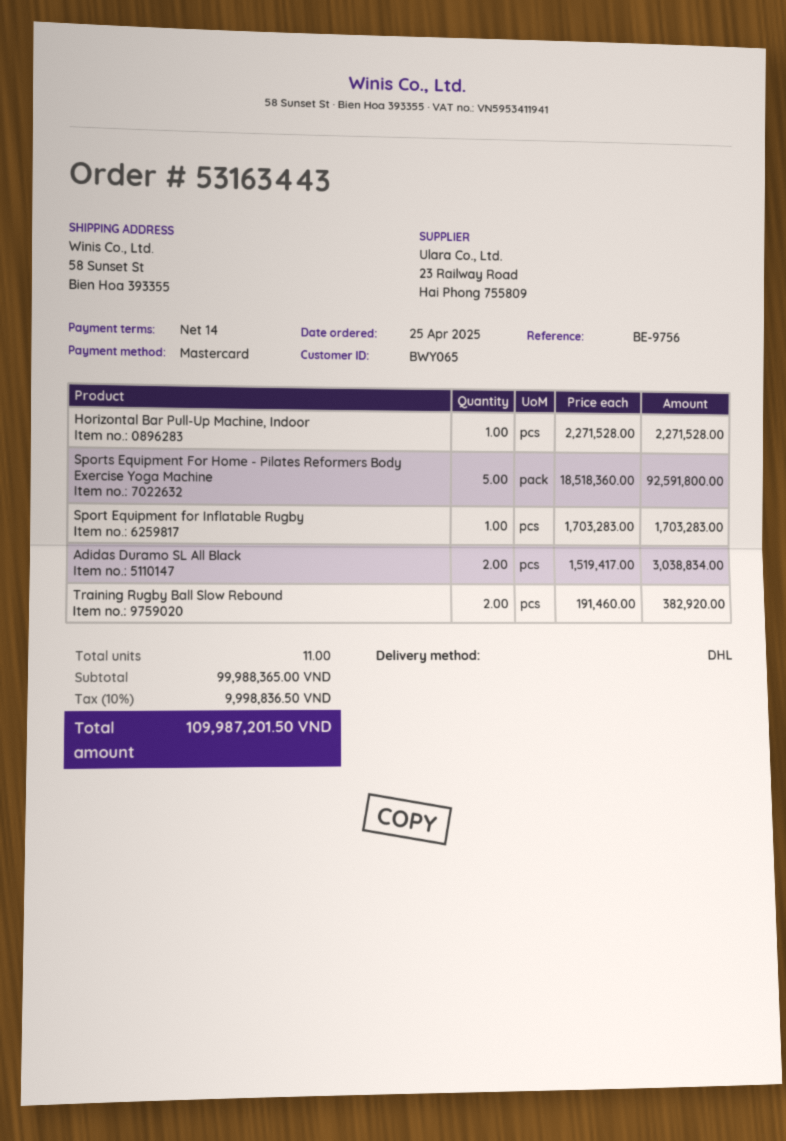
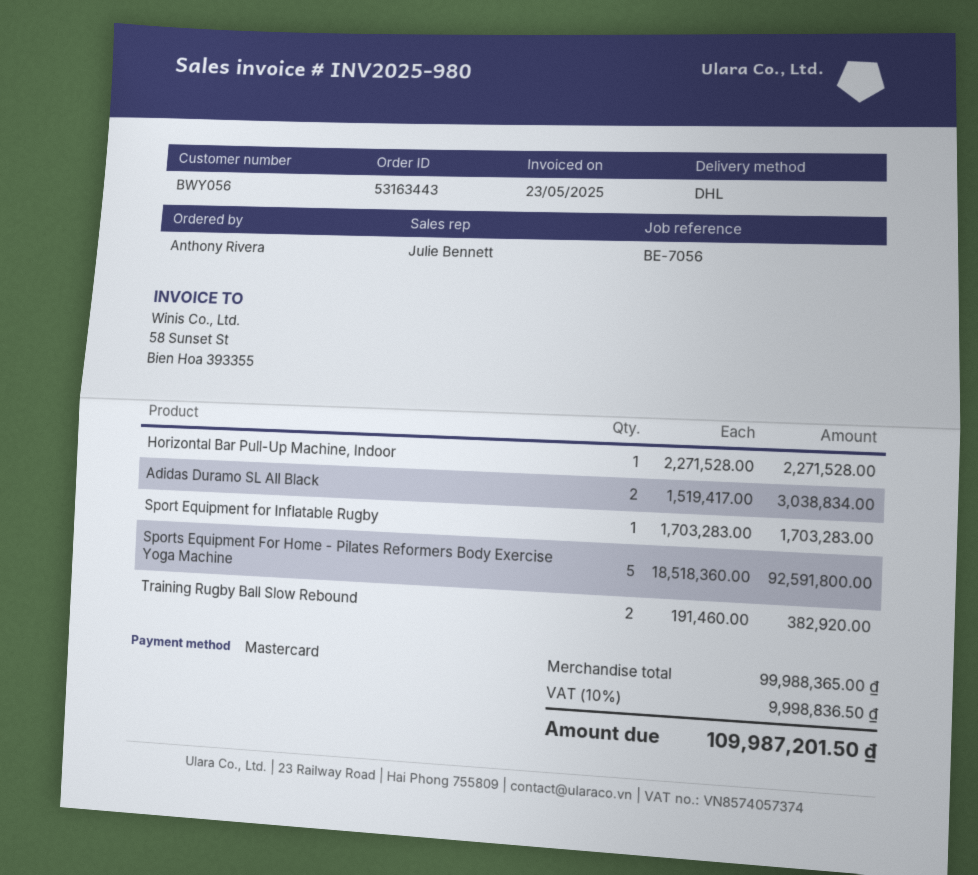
customer number: BWY065 -> BWY056
reference: BE-9756 -> BE-7056

